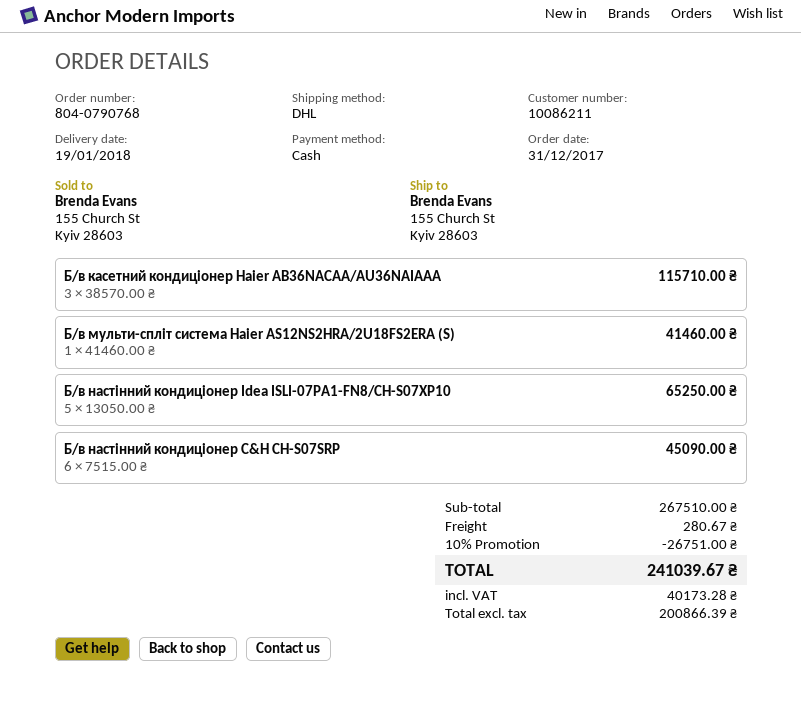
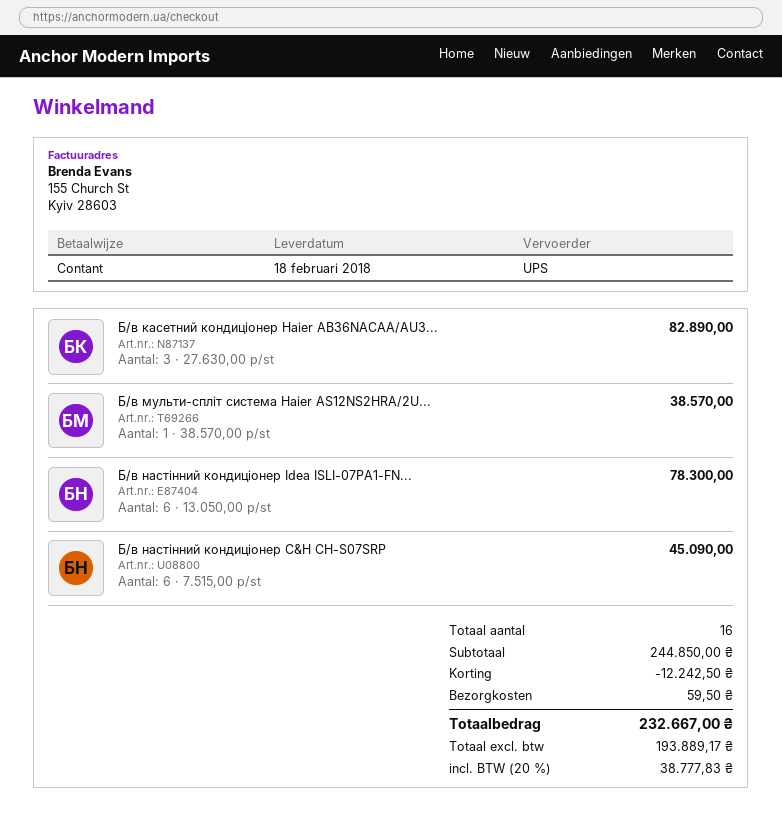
delivery date: 2018-01-19 -> 2018-02-18
shipping method: DHL -> UPS
Б/в касетний кондиціонер Haier AB36NACAA/AU36NAIAAA: 3 x 38570.00 = 115710.00 -> 3 x 27630.00 = 82890.00
Б/в мульти-спліт система Haier AS12NS2HRA/2U18FS2ERA (S): 1 x 41460.00 = 41460.00 -> 1 x 38570.00 = 38570.00
Б/в настінний кондиціонер Idea ISLI-07PA1-FN8/CH-S07XP10: 5 x 13050.00 = 65250.00 -> 6 x 13050.00 = 78300.00
subtotal: 267510.00 -> 244850.00
discount: 26751.00 -> 12242.50
shipping: 280.67 -> 59.50
net: 200866.39 -> 193889.17
tax: 40173.28 -> 38777.83
total: 241039.67 -> 232667.00

